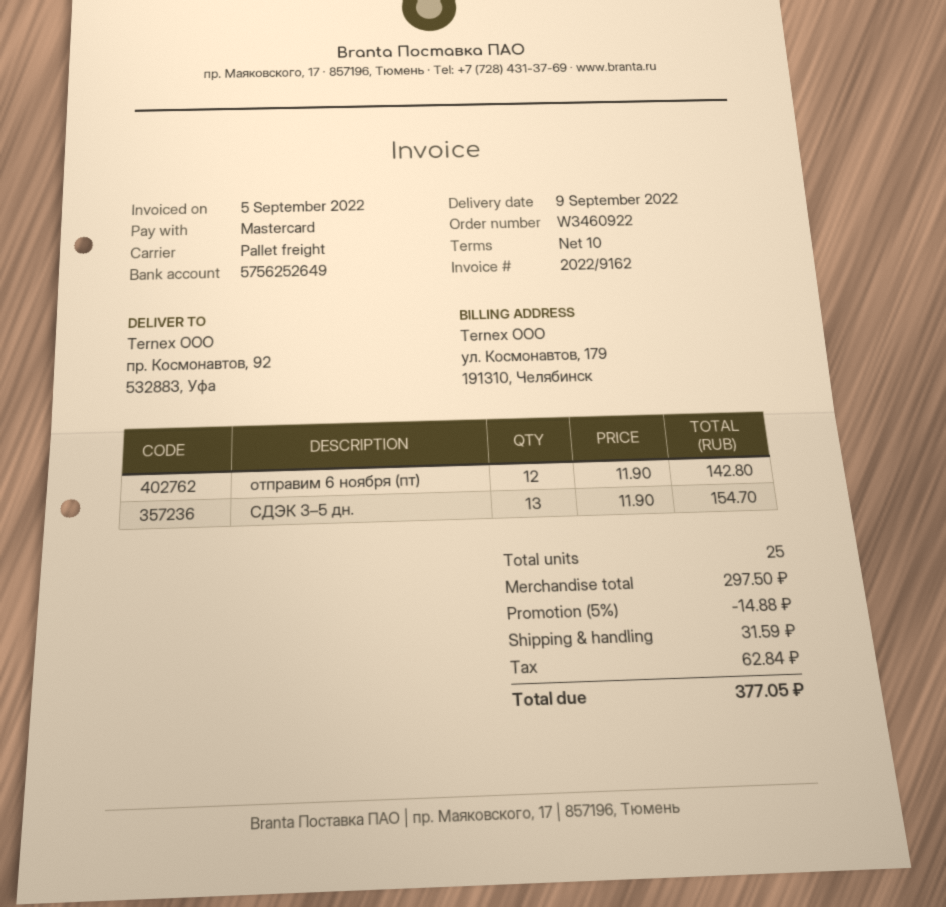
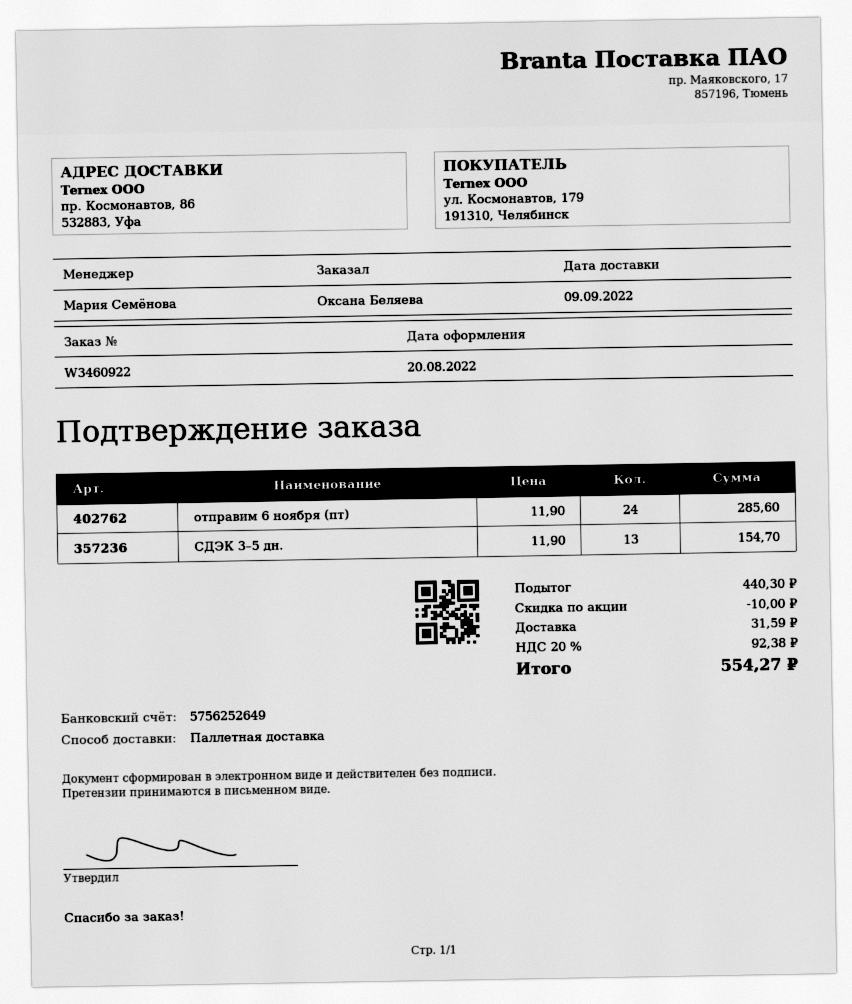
ship to: пр. Космонавтов, 92, 532883, Уфа -> пр. Космонавтов, 86, 532883, Уфа
отправим 6 ноября (пт): 12 x 11.90 = 142.80 -> 24 x 11.90 = 285.60
subtotal: 297.50 -> 440.30
discount: 14.88 -> 10.00
tax: 62.84 -> 92.38
total: 377.05 -> 554.27

